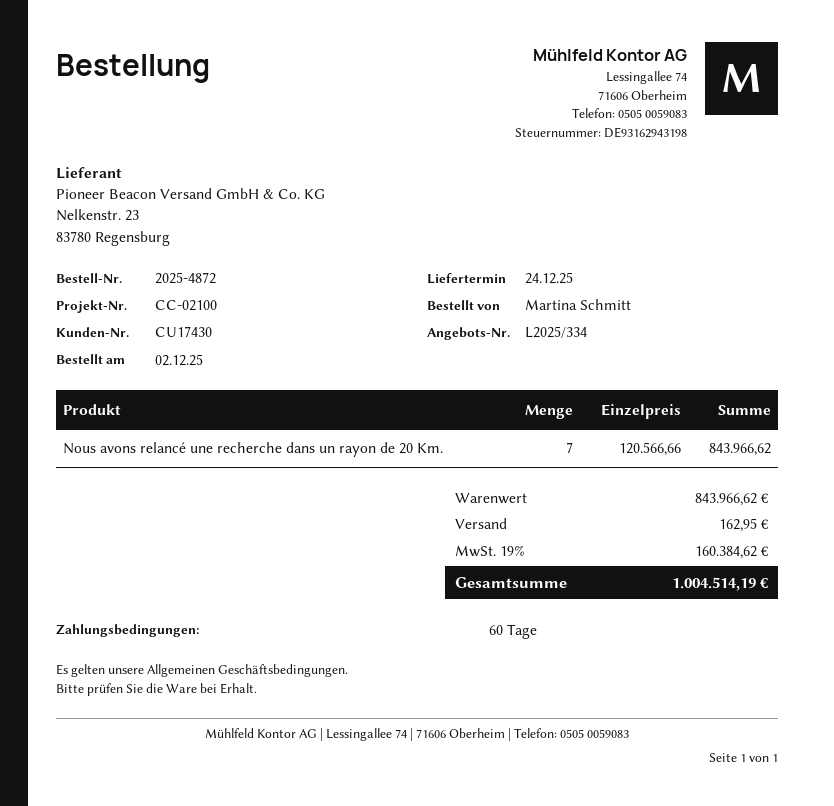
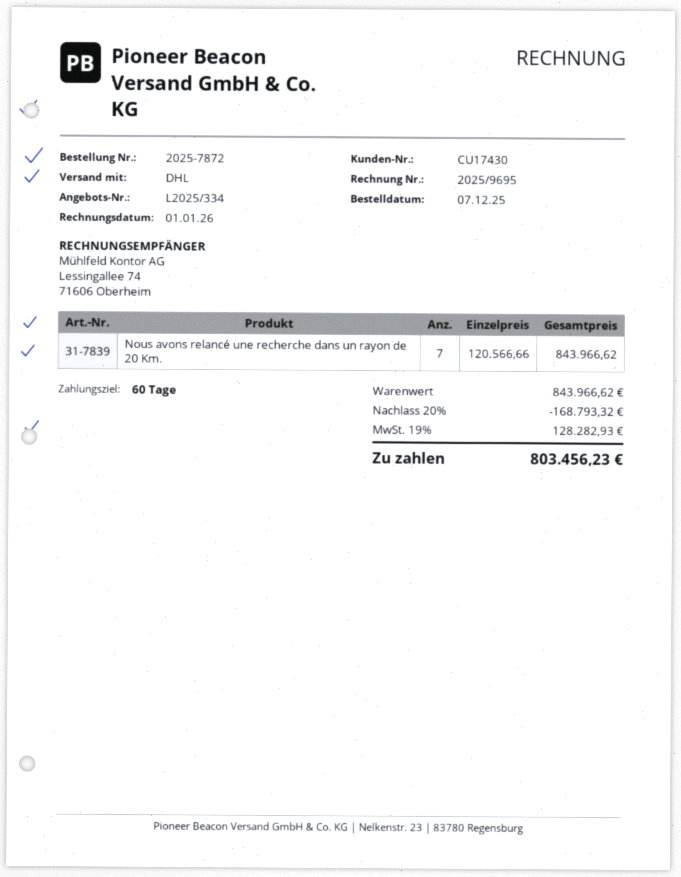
order number: 2025-4872 -> 2025-7872
order date: 2025-12-02 -> 2025-12-07
discount: none -> 20% = 168793.32
shipping: 162.95 -> none
tax: 19% = 160384.62 -> 19% = 128282.93
total: 1004514.19 -> 803456.23

